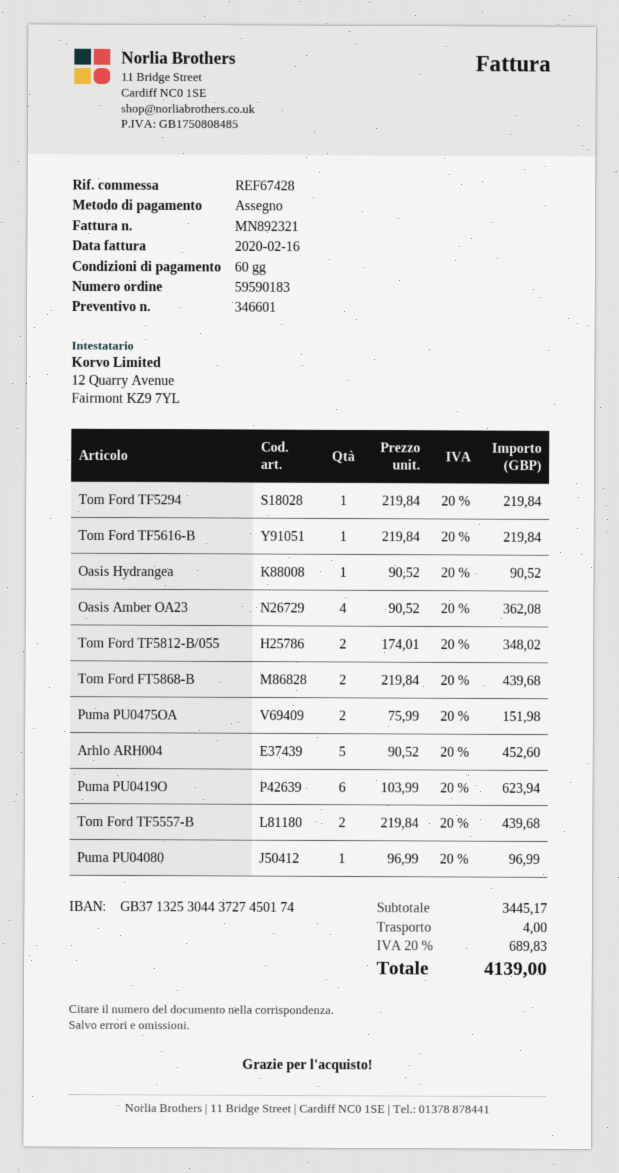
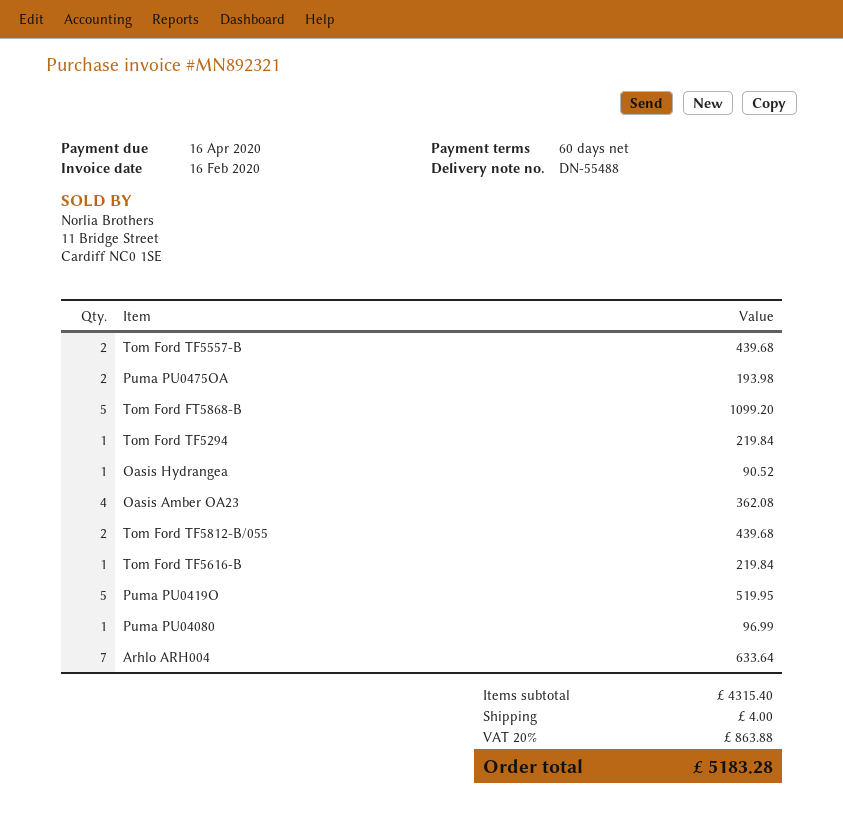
Tom Ford TF5812-B/055: 2 for 348.02 -> 2 for 439.68
Tom Ford FT5868-B: 2 for 439.68 -> 5 for 1099.20
Puma PU0475OA: 2 for 151.98 -> 2 for 193.98
Arhlo ARH004: 5 for 452.60 -> 7 for 633.64
Puma PU0419O: 6 for 623.94 -> 5 for 519.95
subtotal: 3445.17 -> 4315.40
tax: 20% = 689.83 -> 20% = 863.88
total: 4139.00 -> 5183.28

